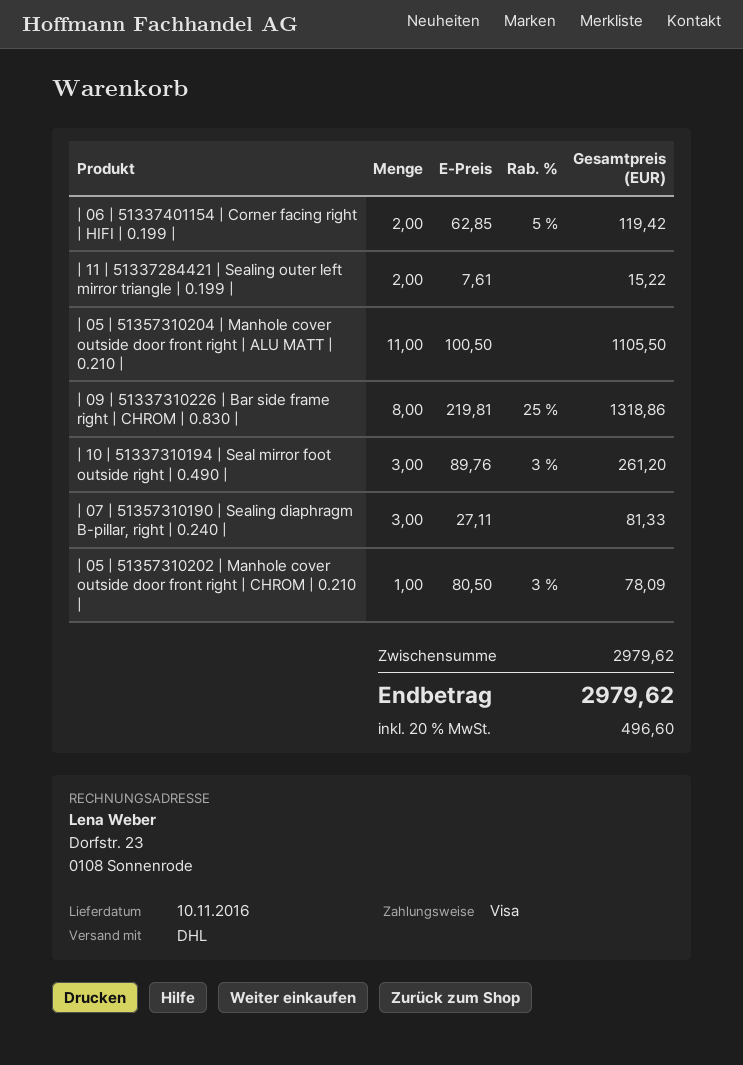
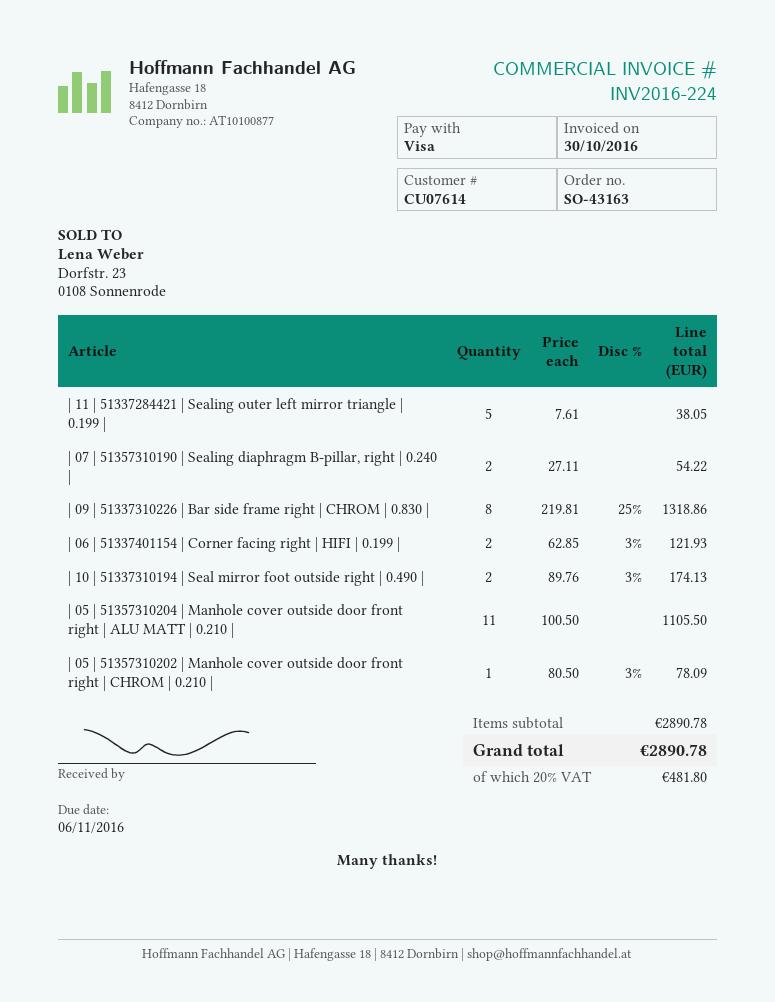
| 06 | 51337401154 | Corner facing right | HIFI | 0.199 |: 2 x 62.85 - 5% = 119.42 -> 2 x 62.85 - 3% = 121.93
| 11 | 51337284421 | Sealing outer left mirror triangle | 0.199 |: 2 x 7.61 = 15.22 -> 5 x 7.61 = 38.05
| 10 | 51337310194 | Seal mirror foot outside right | 0.490 |: 3 x 89.76 - 3% = 261.20 -> 2 x 89.76 - 3% = 174.13
| 07 | 51357310190 | Sealing diaphragm B-pillar, right | 0.240 |: 3 x 27.11 = 81.33 -> 2 x 27.11 = 54.22
subtotal: 2979.62 -> 2890.78
tax: 20% = 496.60 -> 20% = 481.80
total: 2979.62 -> 2890.78

